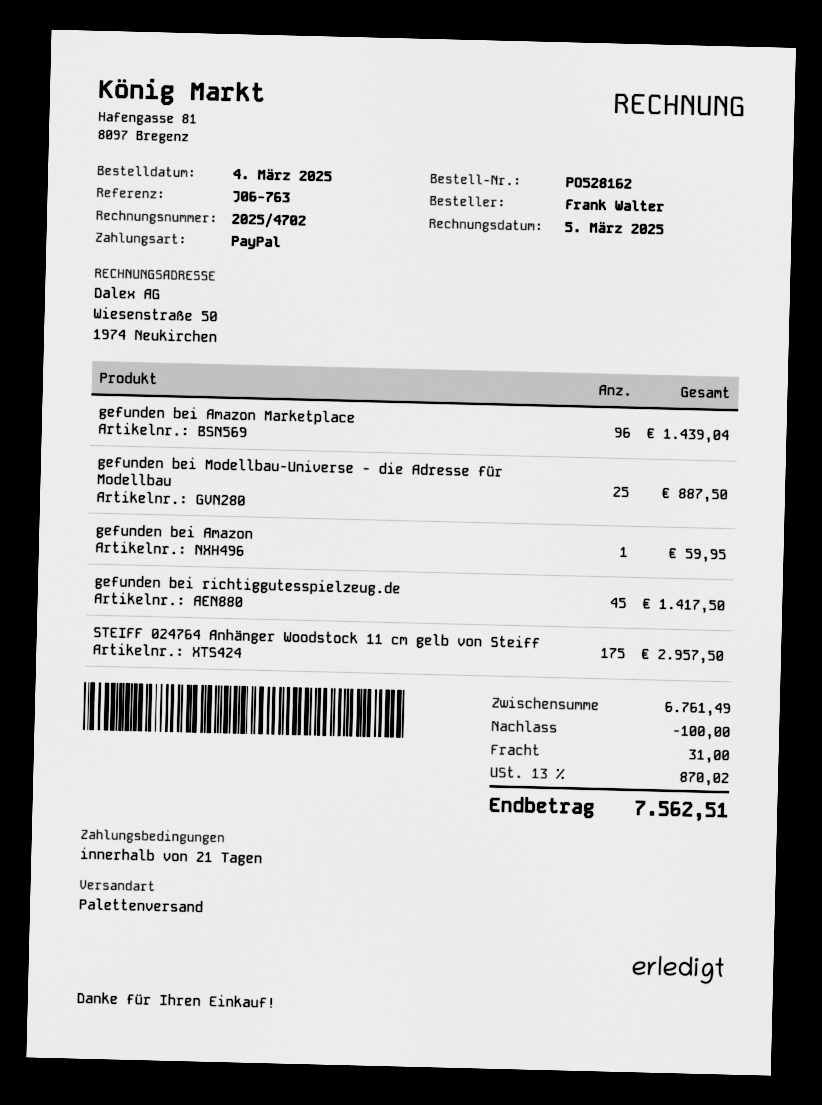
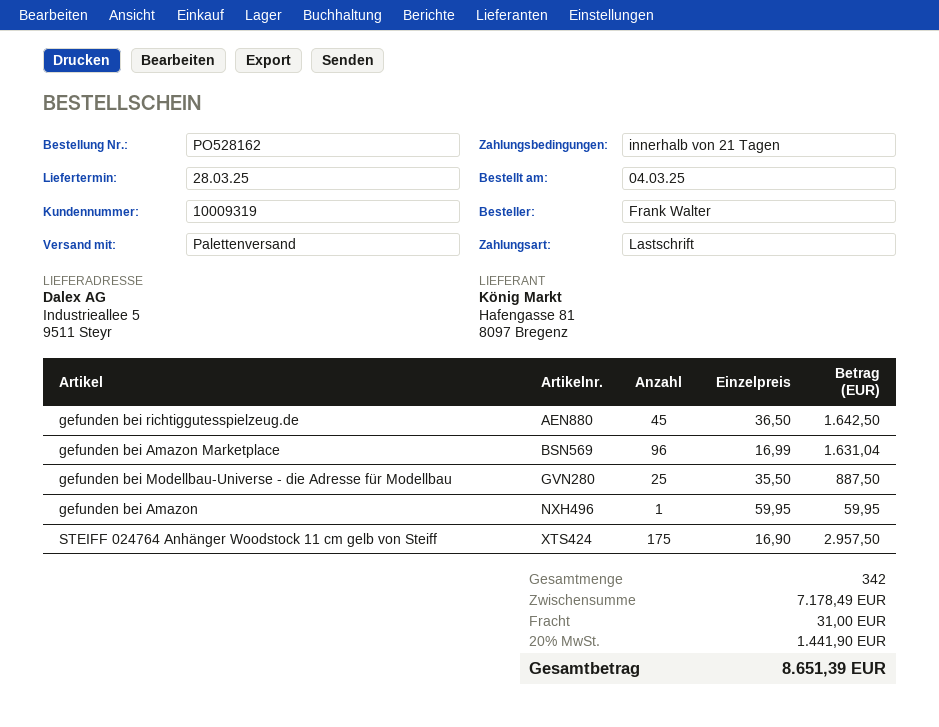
payment method: PayPal -> direct debit
gefunden bei Amazon Marketplace: 96 for 1439.04 -> 96 for 1631.04
gefunden bei richtiggutesspielzeug.de: 45 for 1417.50 -> 45 for 1642.50
subtotal: 6761.49 -> 7178.49
discount: 100.00 -> none
tax: 13% = 870.02 -> 20% = 1441.90
total: 7562.51 -> 8651.39

